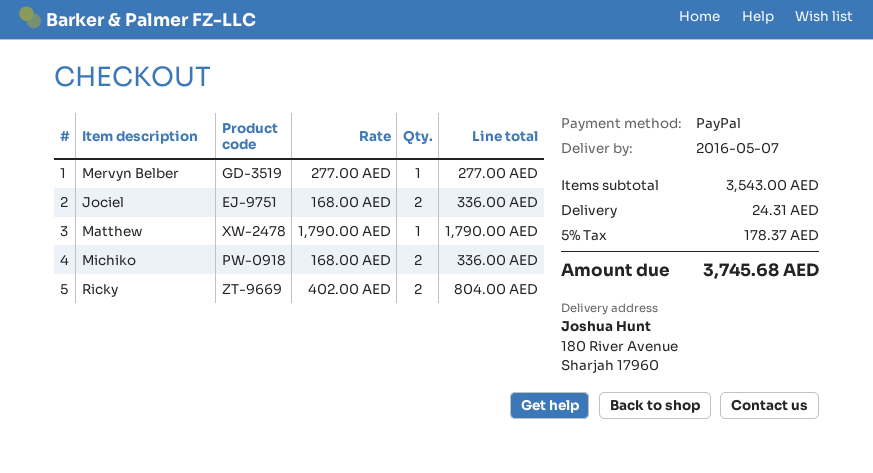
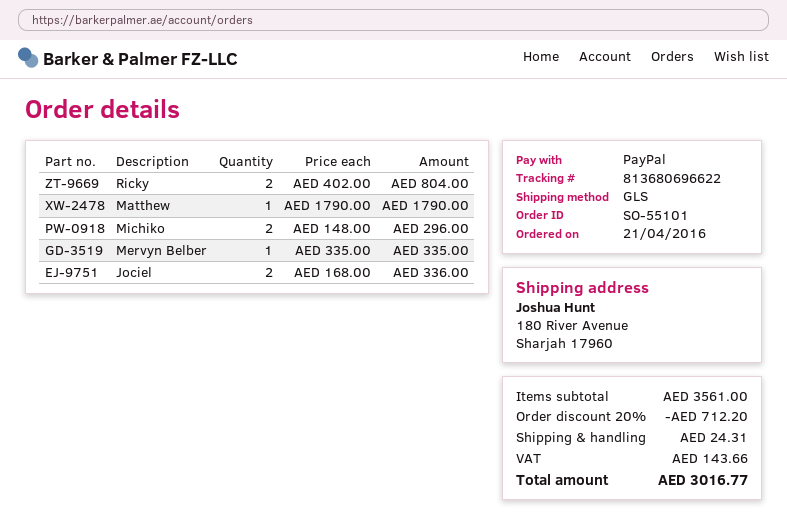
Mervyn Belber: 1 x 277.00 = 277.00 -> 1 x 335.00 = 335.00
Michiko: 2 x 168.00 = 336.00 -> 2 x 148.00 = 296.00
subtotal: 3543.00 -> 3561.00
discount: none -> 20% = 712.20
tax: 178.37 -> 143.66
total: 3745.68 -> 3016.77

